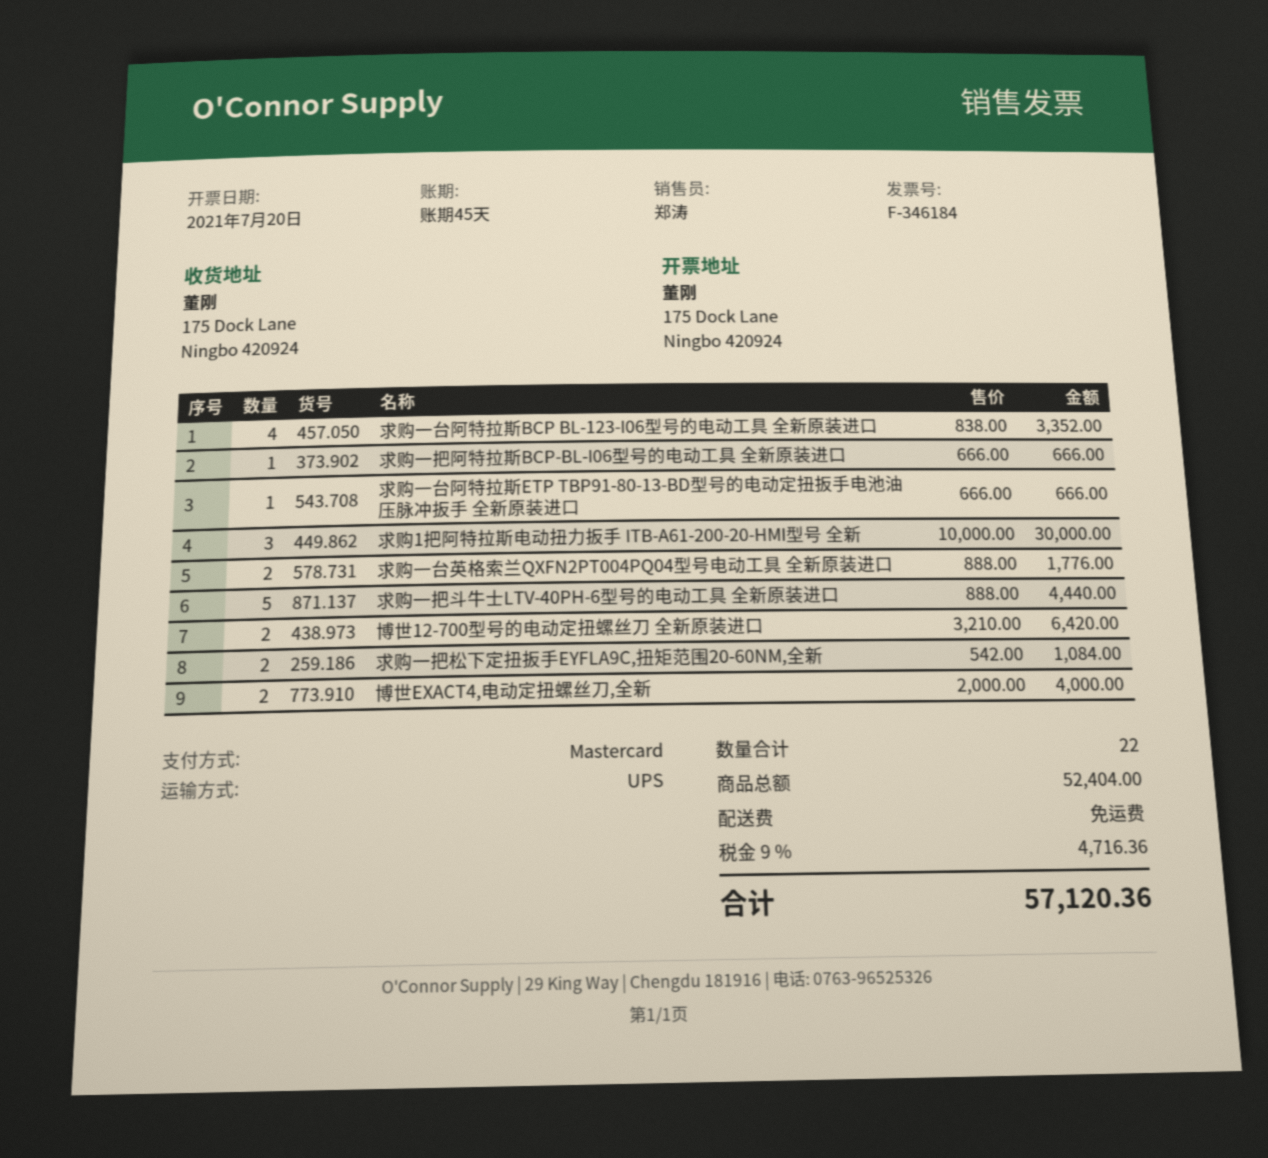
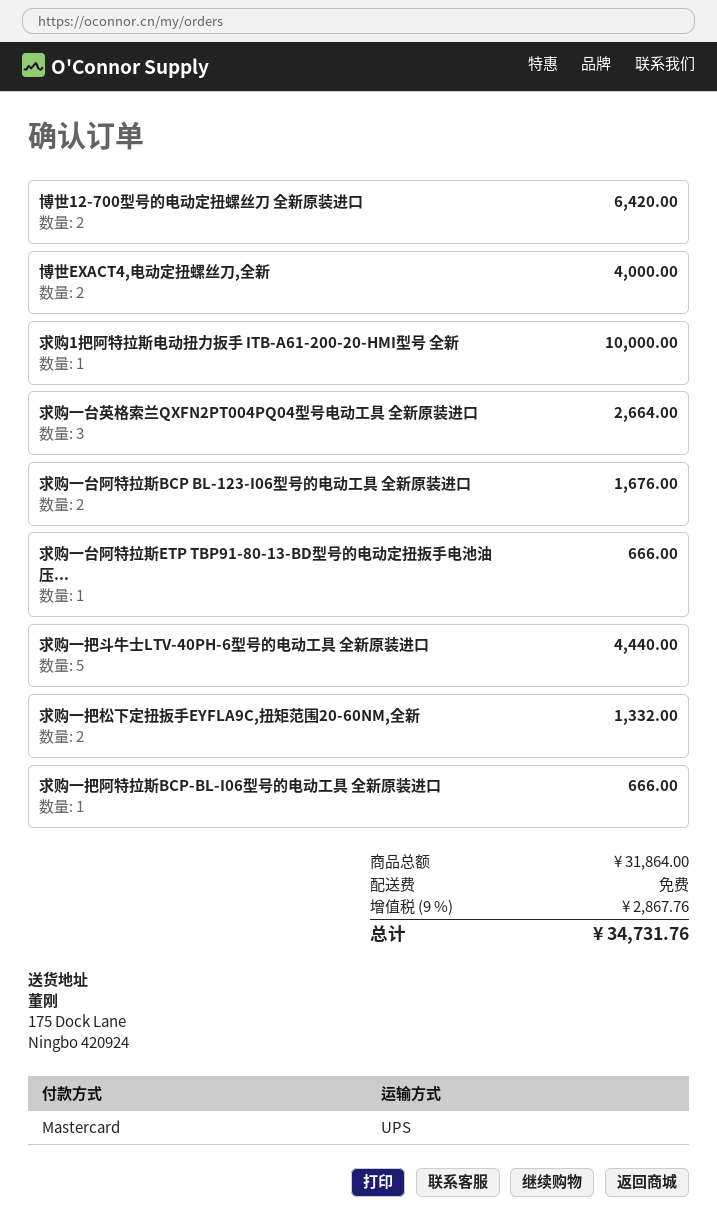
求购一台阿特拉斯BCP BL-123-I06型号的电动工具 全新原装进口: 4 for 3352.00 -> 2 for 1676.00
求购1把阿特拉斯电动扭力扳手 ITB-A61-200-20-HMI型号 全新: 3 for 30000.00 -> 1 for 10000.00
求购一台英格索兰QXFN2PT004PQ04型号电动工具 全新原装进口: 2 for 1776.00 -> 3 for 2664.00
求购一把松下定扭扳手EYFLA9C,扭矩范围20-60NM,全新: 2 for 1084.00 -> 2 for 1332.00
subtotal: 52404.00 -> 31864.00
tax: 9% = 4716.36 -> 9% = 2867.76
total: 57120.36 -> 34731.76

